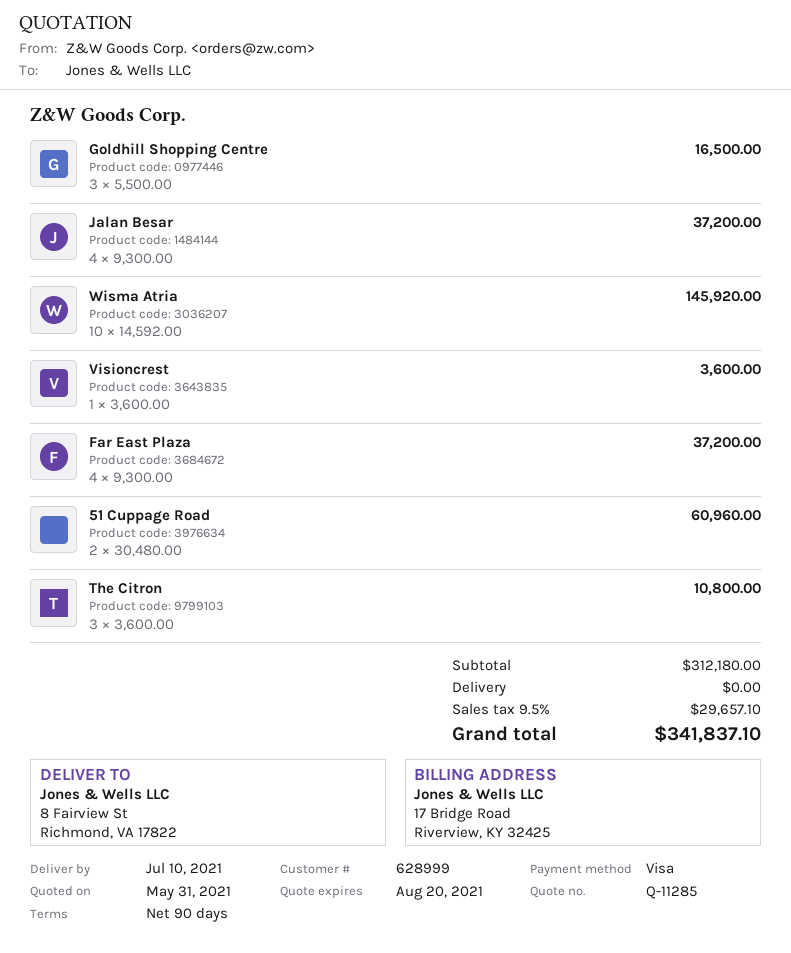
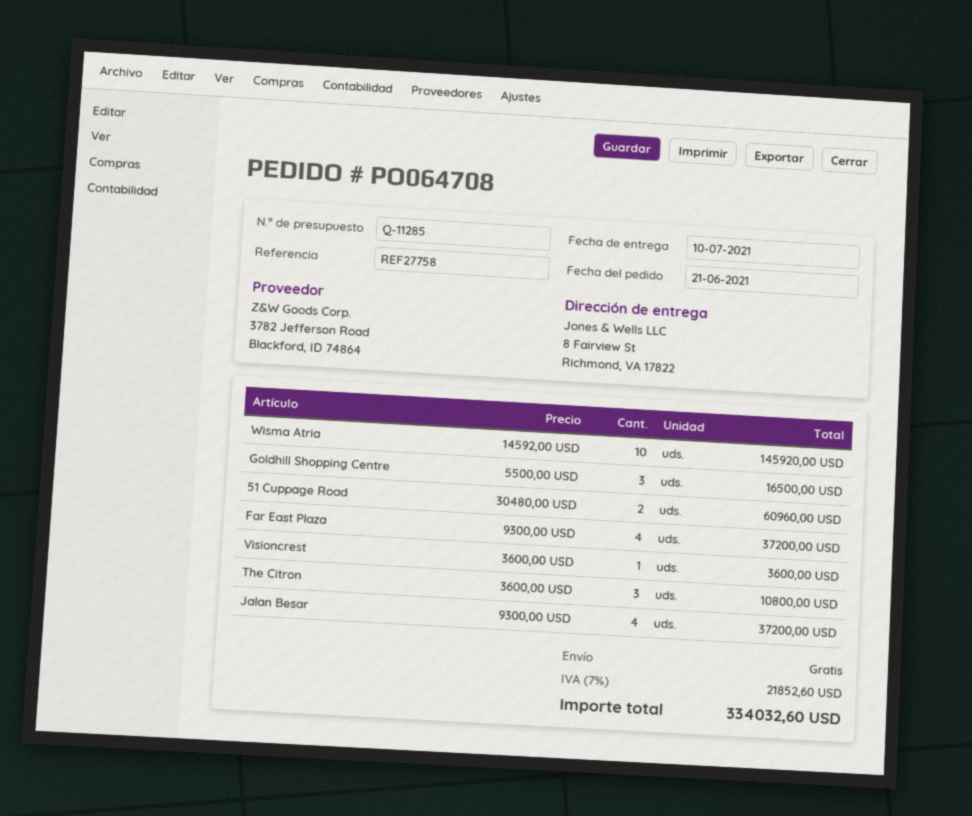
tax: 9.5% = 29657.10 -> 7% = 21852.60
total: 341837.10 -> 334032.60

